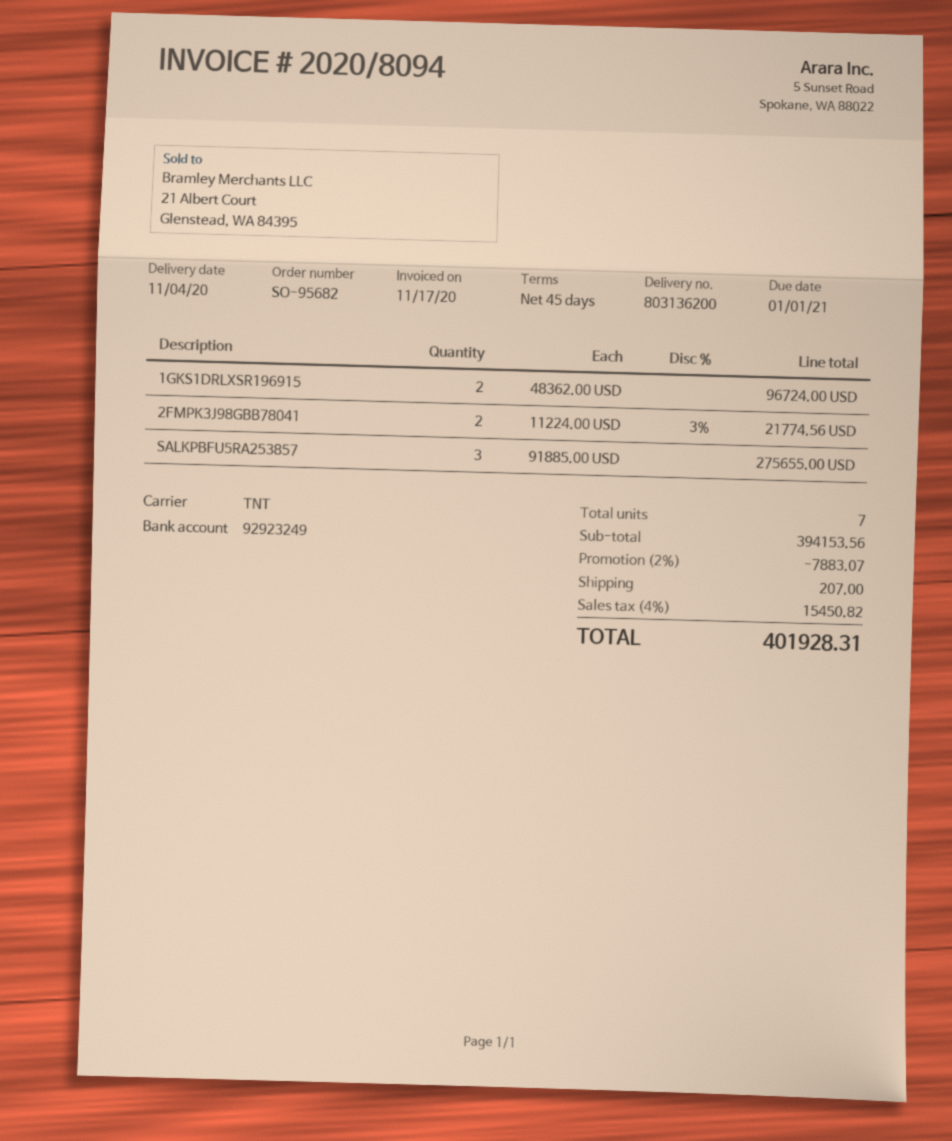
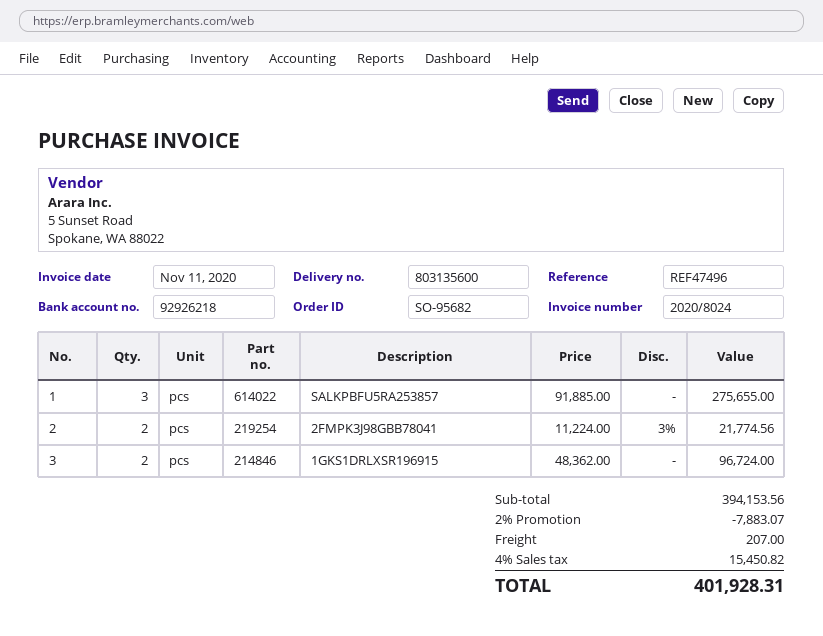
delivery note number: 803136200 -> 803135600
invoice number: 2020/8094 -> 2020/8024
invoice date: 2020-11-17 -> 2020-11-11
bank account: 92923249 -> 92926218

